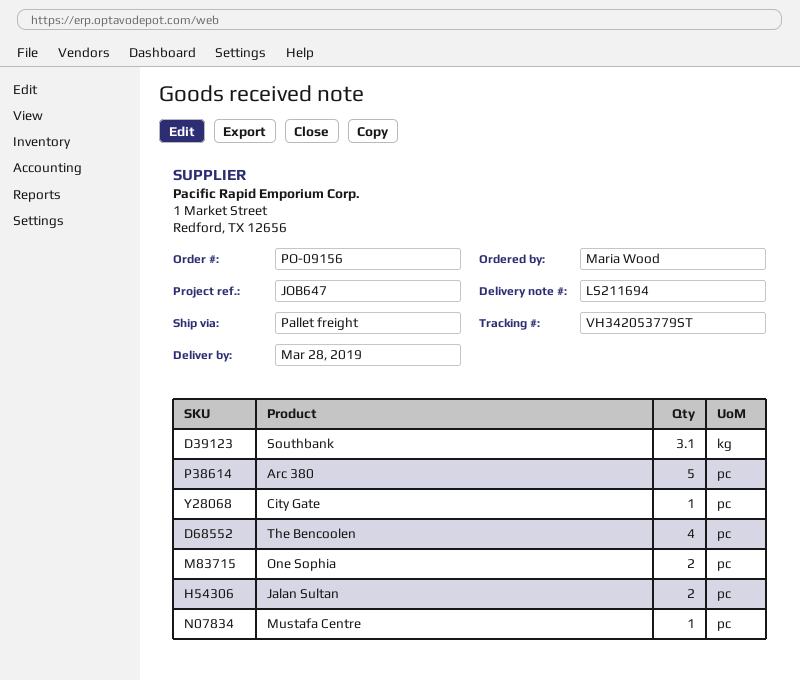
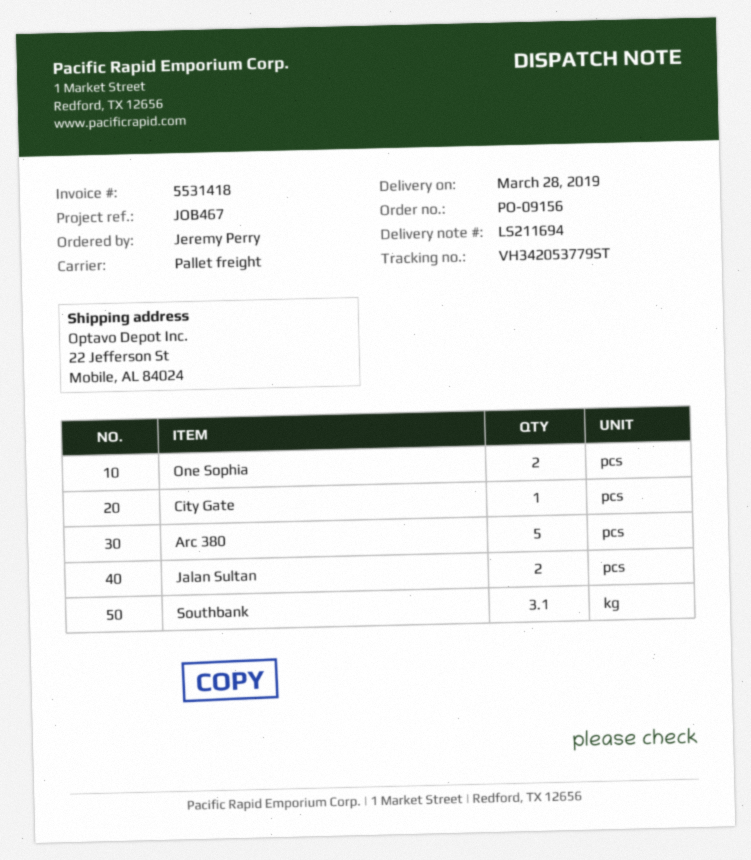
reference: JOB647 -> JOB467
ordered by: Maria Wood -> Jeremy Perry
The Bencoolen: 4 -> none
Mustafa Centre: 1 -> none

